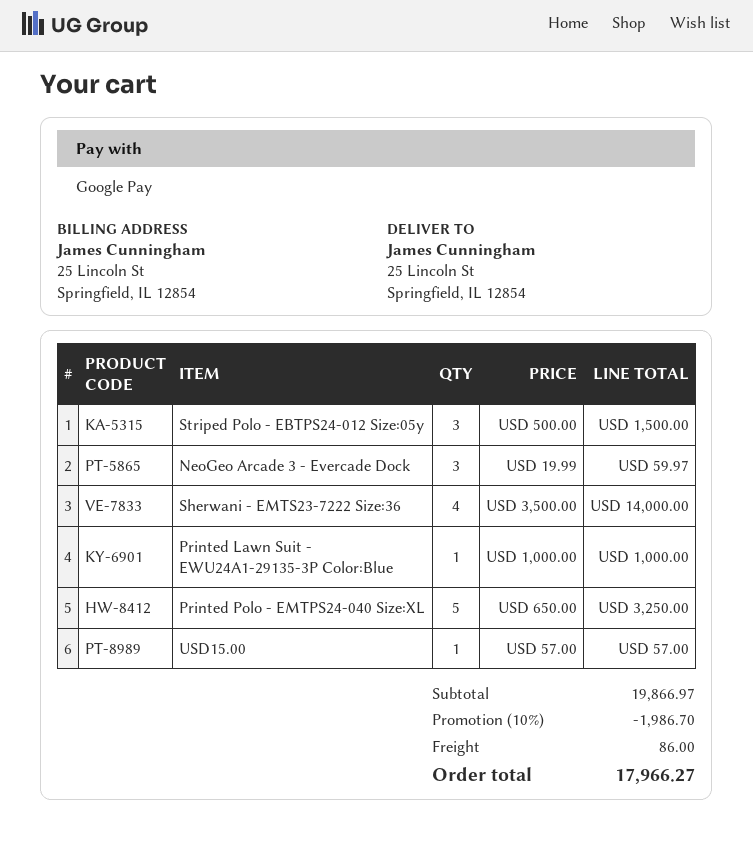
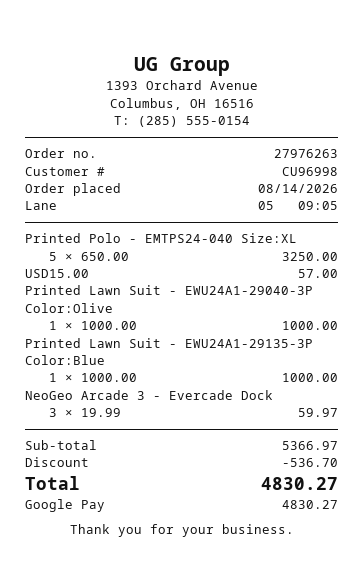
Striped Polo - EBTPS24-012 Size:05y: 3 x 500.00 = 1500.00 -> none
Sherwani - EMTS23-7222 Size:36: 4 x 3500.00 = 14000.00 -> none
Printed Lawn Suit - EWU24A1-29040-3P Color:Olive: none -> 1 x 1000.00 = 1000.00
subtotal: 19866.97 -> 5366.97
discount: 1986.70 -> 536.70
shipping: 86.00 -> none
total: 17966.27 -> 4830.27

